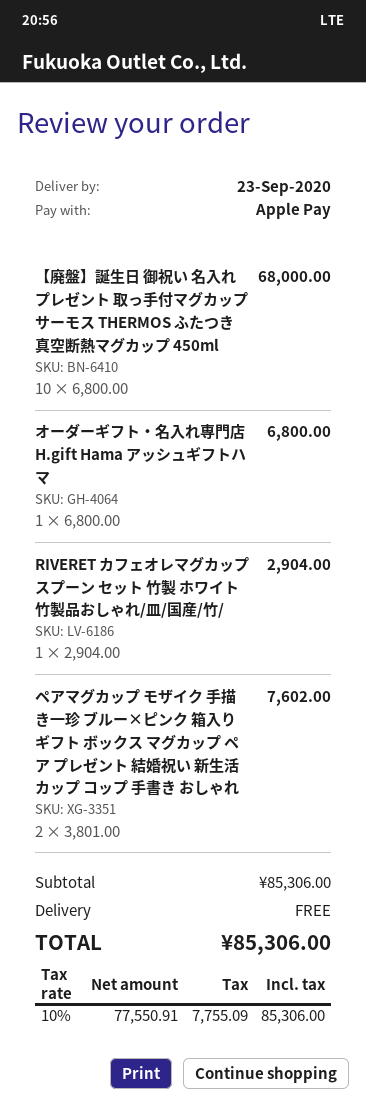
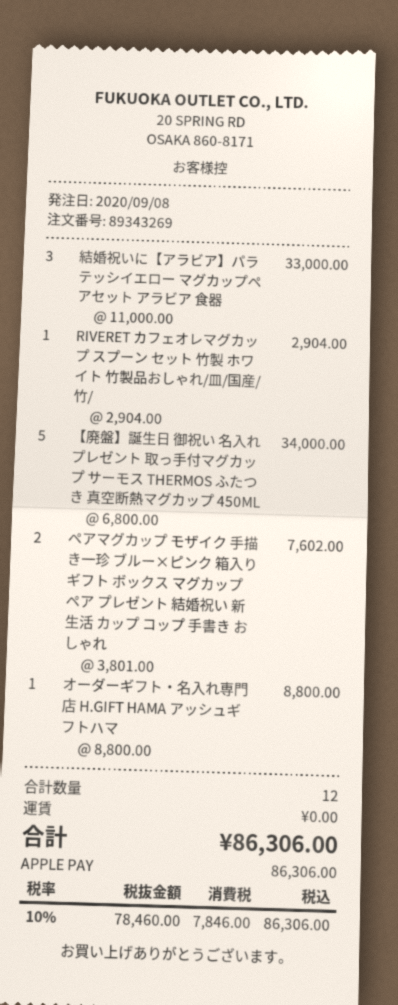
【廃盤】誕生日 御祝い 名入れ プレゼント 取っ手付マグカップ サーモス THERMOS ふたつき 真空断熱マグカップ 450ml: 10 x 6800.00 = 68000.00 -> 5 x 6800.00 = 34000.00
オーダーギフト・名入れ専門店 H.gift Hama アッシュギフトハマ: 1 x 6800.00 = 6800.00 -> 1 x 8800.00 = 8800.00
結婚祝いに【アラビア】パラテッシイエロー マグカップペアセット アラビア 食器: none -> 3 x 11000.00 = 33000.00
net: 77550.91 -> 78460.00
tax: 10% = 7755.09 -> 10% = 7846.00
total: 85306.00 -> 86306.00

